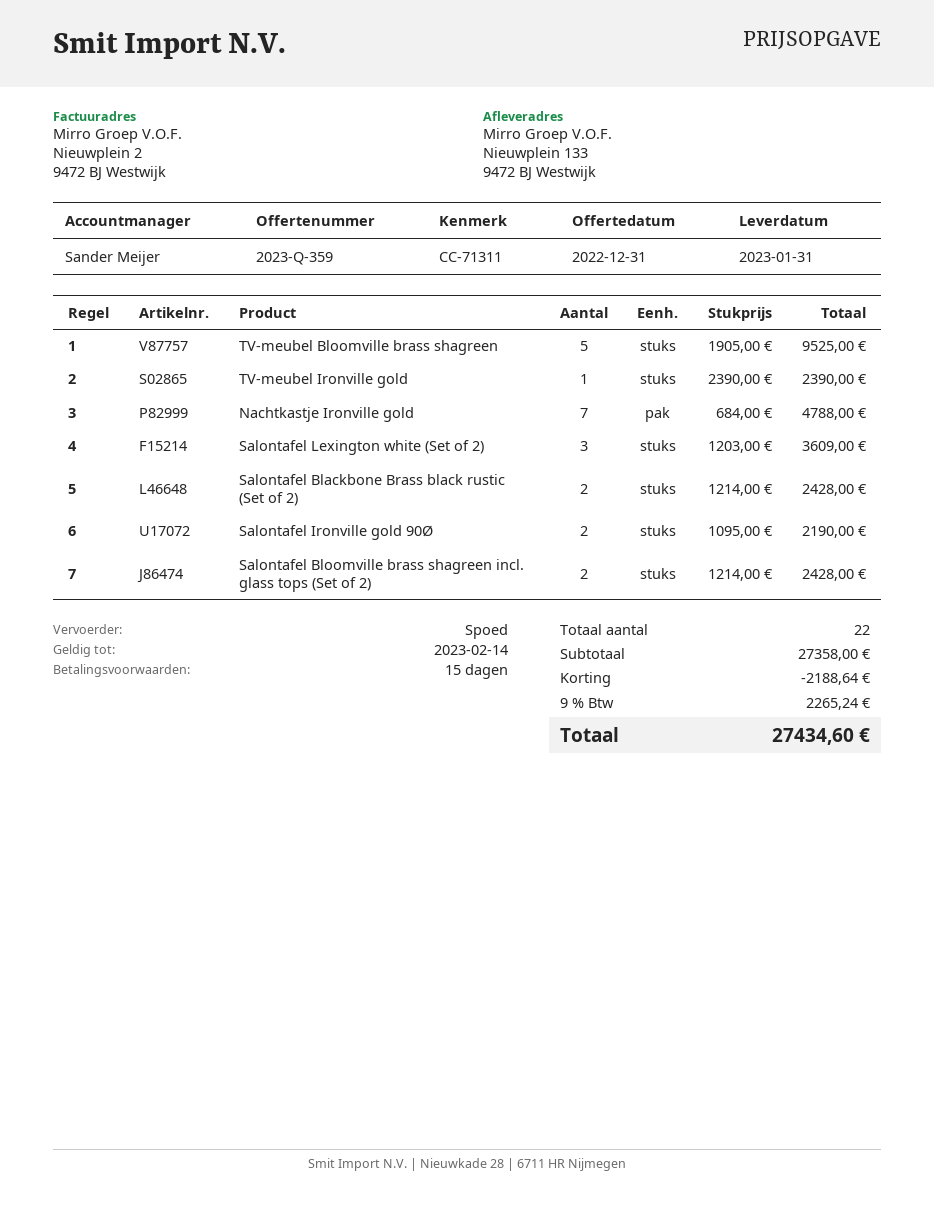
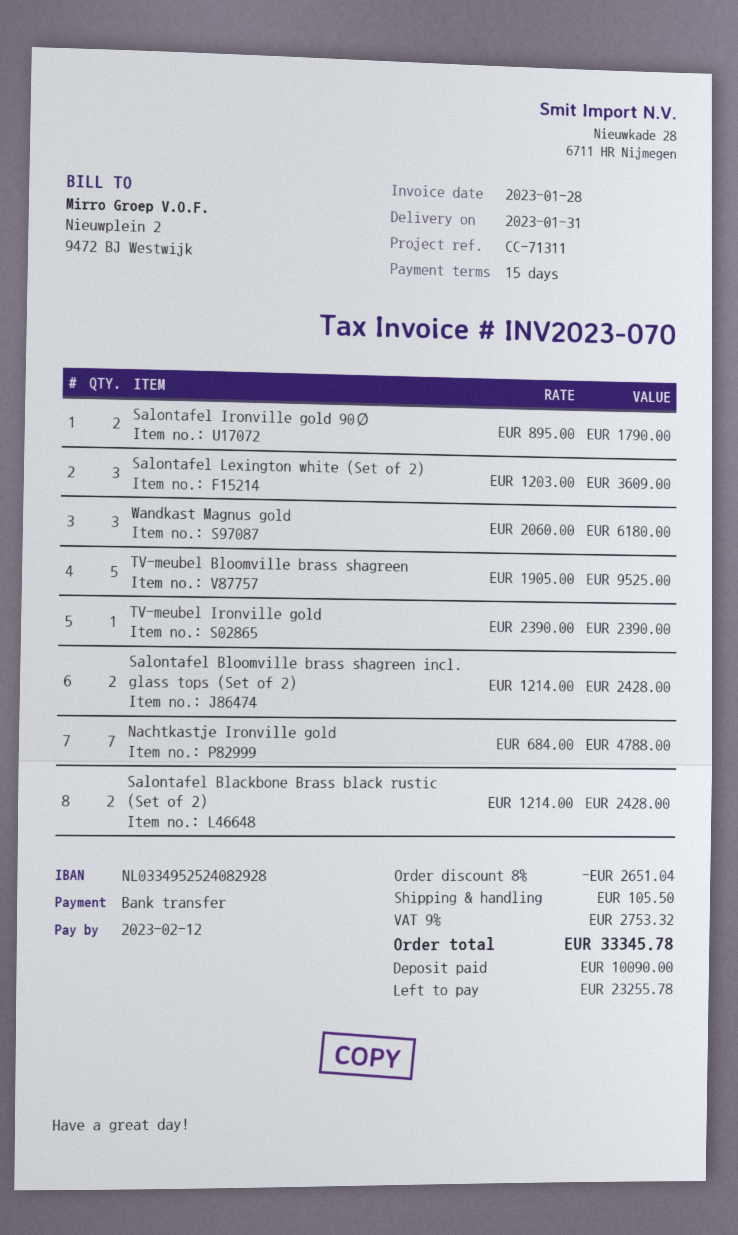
Salontafel Ironville gold 90Ø: 2 x 1095.00 = 2190.00 -> 2 x 895.00 = 1790.00
Wandkast Magnus gold: none -> 3 x 2060.00 = 6180.00
discount: 2188.64 -> 2651.04
shipping: none -> 105.50
tax: 9% = 2265.24 -> 9% = 2753.32
total: 27434.60 -> 33345.78

